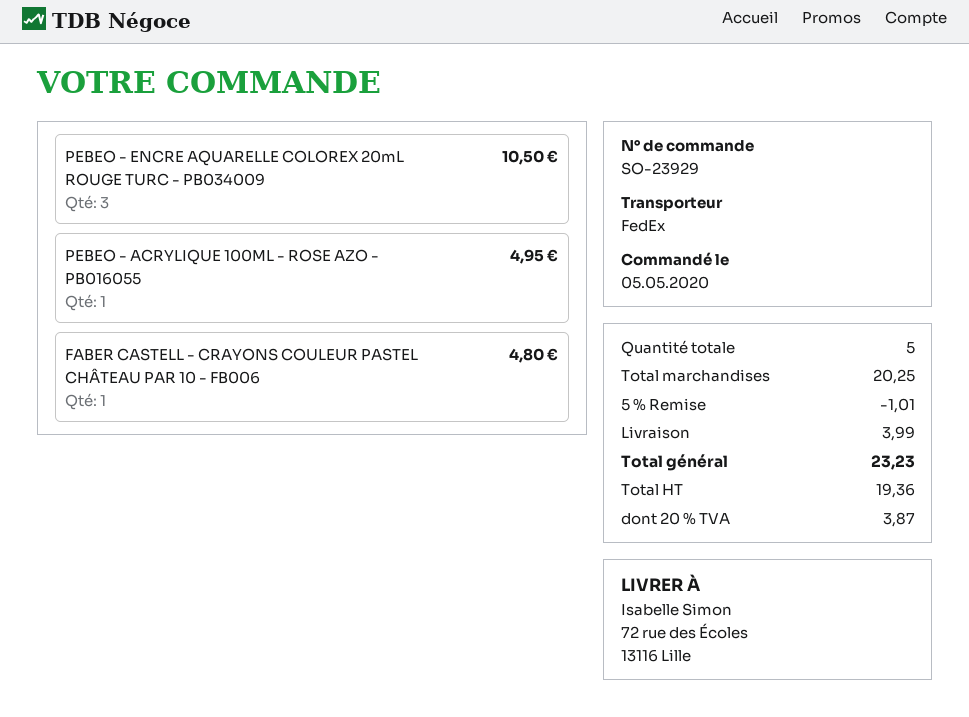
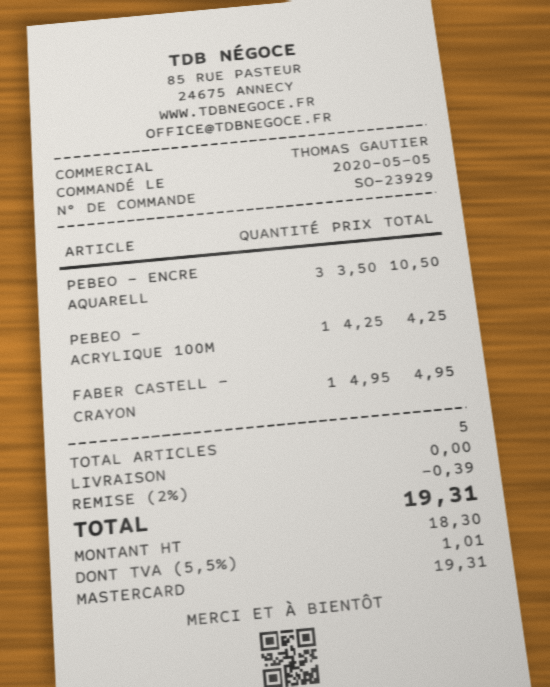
PEBEO - ACRYLIQUE 100ML - ROSE AZO - PB016055: 1 for 4.95 -> 1 for 4.25
FABER CASTELL - CRAYONS COULEUR PASTEL CHÂTEAU PAR 10 - FB006: 1 for 4.80 -> 1 for 4.95
discount: 5% = 1.01 -> 2% = 0.39
shipping: 3.99 -> 0.00
net: 19.36 -> 18.30
tax: 20% = 3.87 -> 5.5% = 1.01
total: 23.23 -> 19.31

